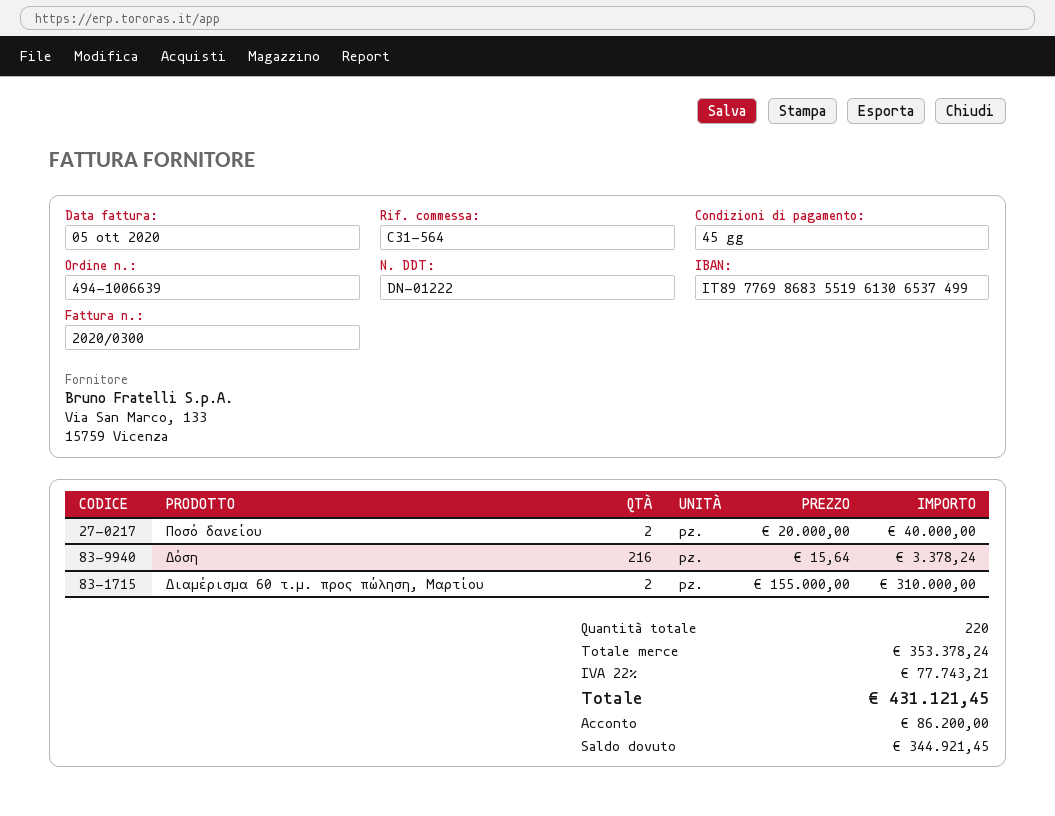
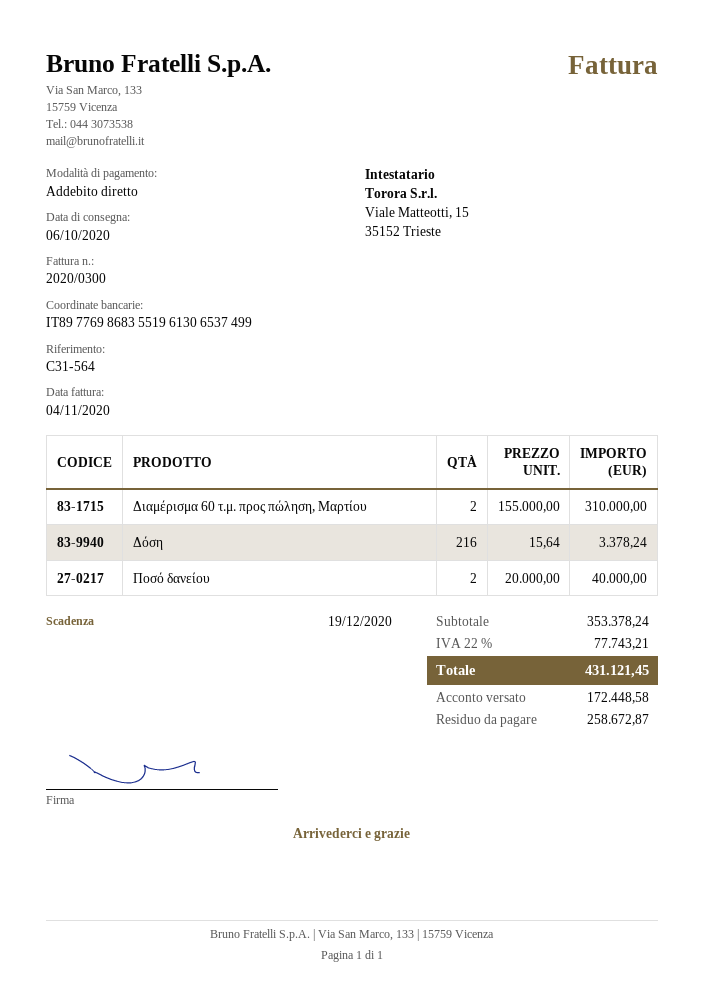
invoice date: 2020-10-05 -> 2020-11-04
deposit: 86200.00 -> 172448.58
balance: 344921.45 -> 258672.87

